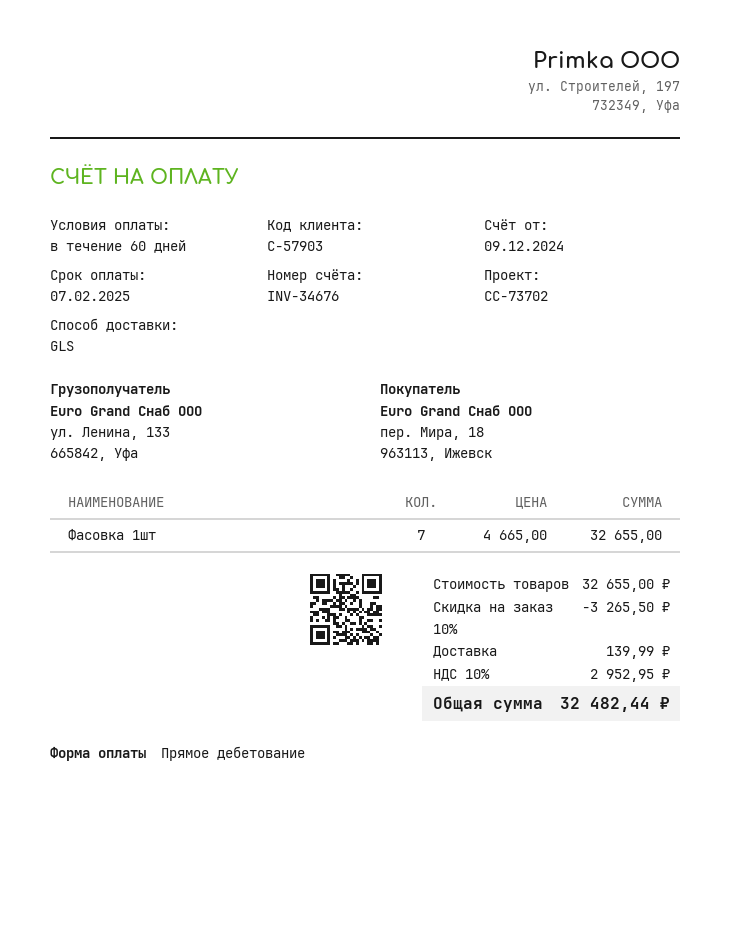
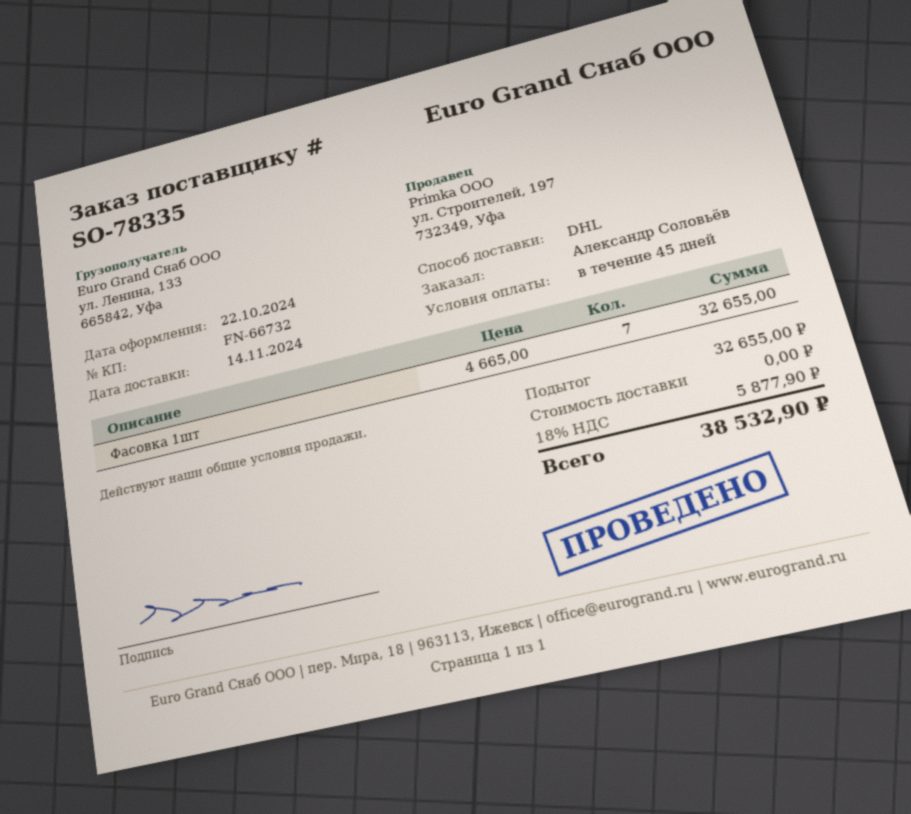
payment terms: 60 days -> 45 days
shipping method: GLS -> DHL
discount: 10% = 3265.50 -> none
shipping: 139.99 -> 0.00
tax: 10% = 2952.95 -> 18% = 5877.90
total: 32482.44 -> 38532.90

